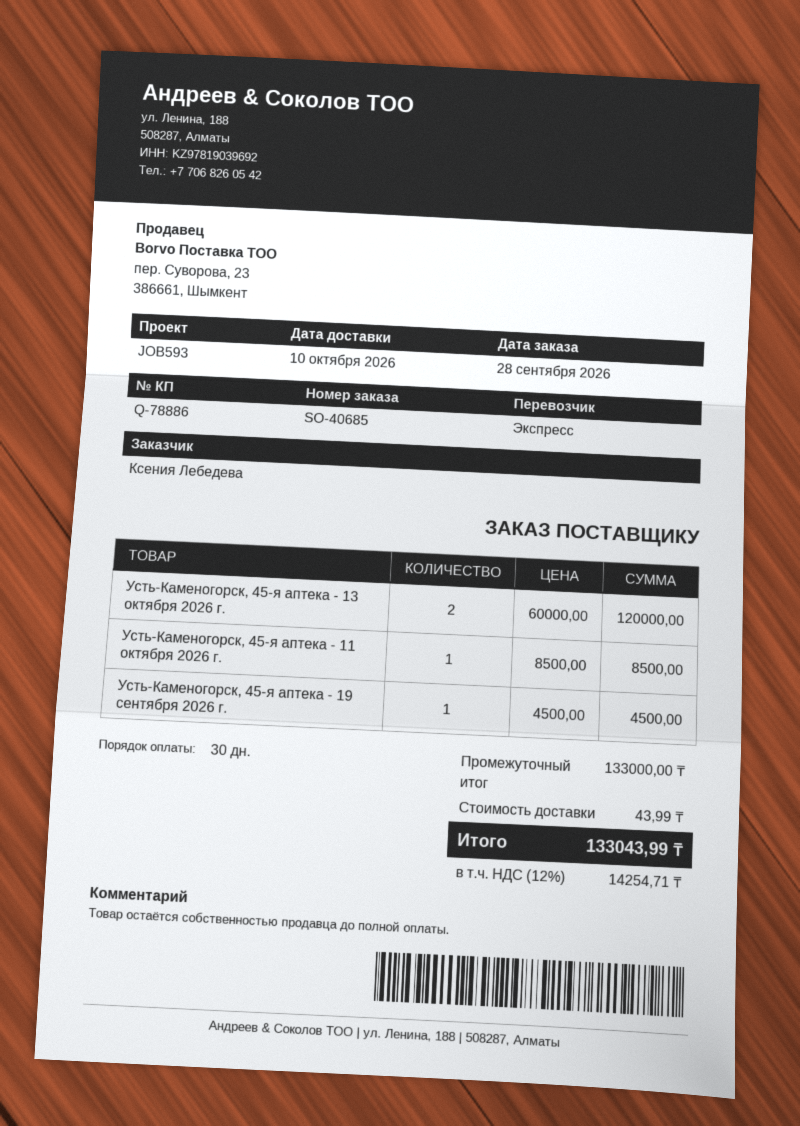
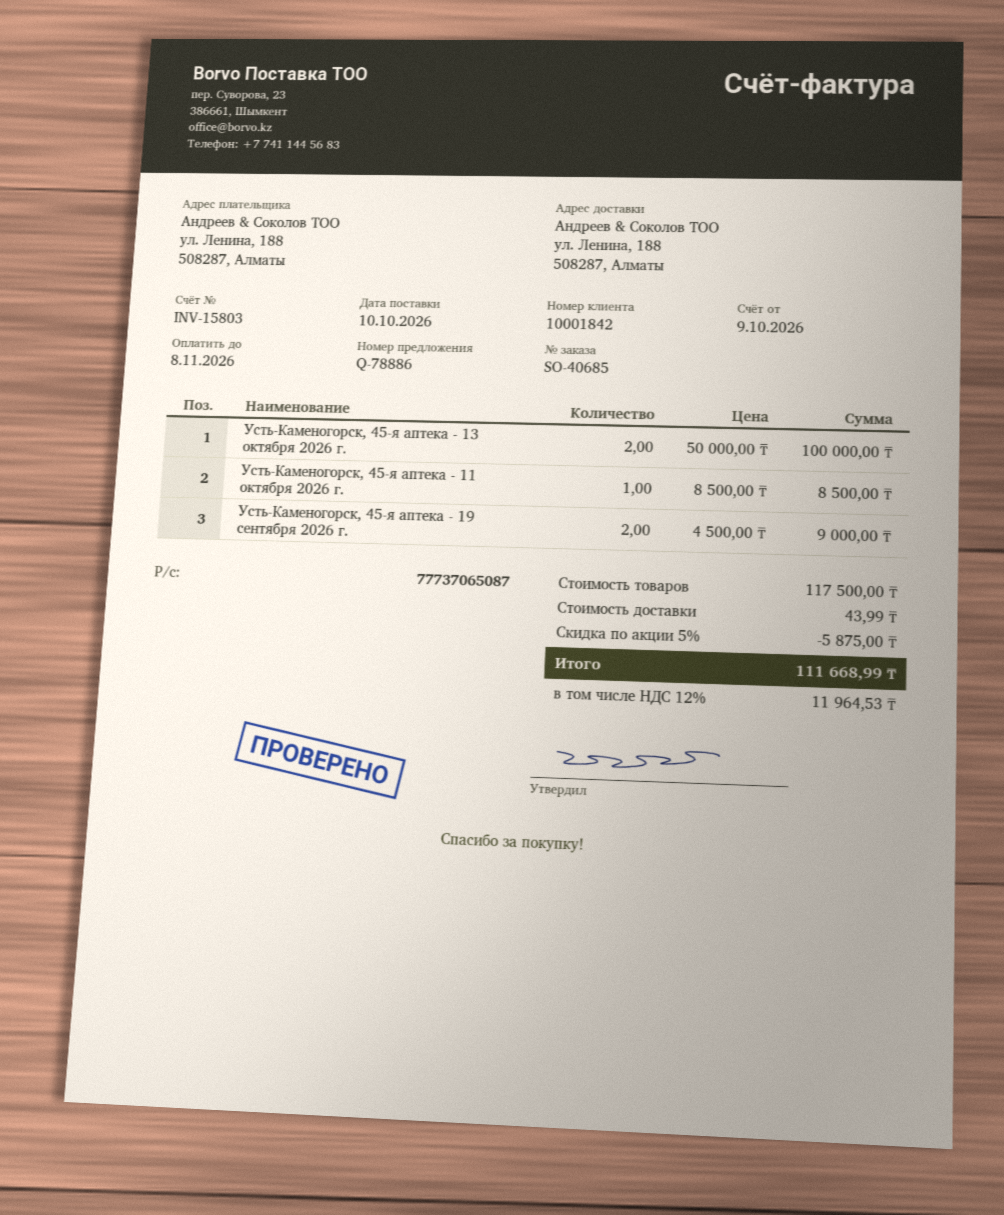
Усть-Каменогорск, 45-я аптека - 13 октября 2026 г.: 2 x 60000.00 = 120000.00 -> 2 x 50000.00 = 100000.00
Усть-Каменогорск, 45-я аптека - 19 сентября 2026 г.: 1 x 4500.00 = 4500.00 -> 2 x 4500.00 = 9000.00
subtotal: 133000.00 -> 117500.00
discount: none -> 5% = 5875.00
tax: 12% = 14254.71 -> 12% = 11964.53
total: 133043.99 -> 111668.99

